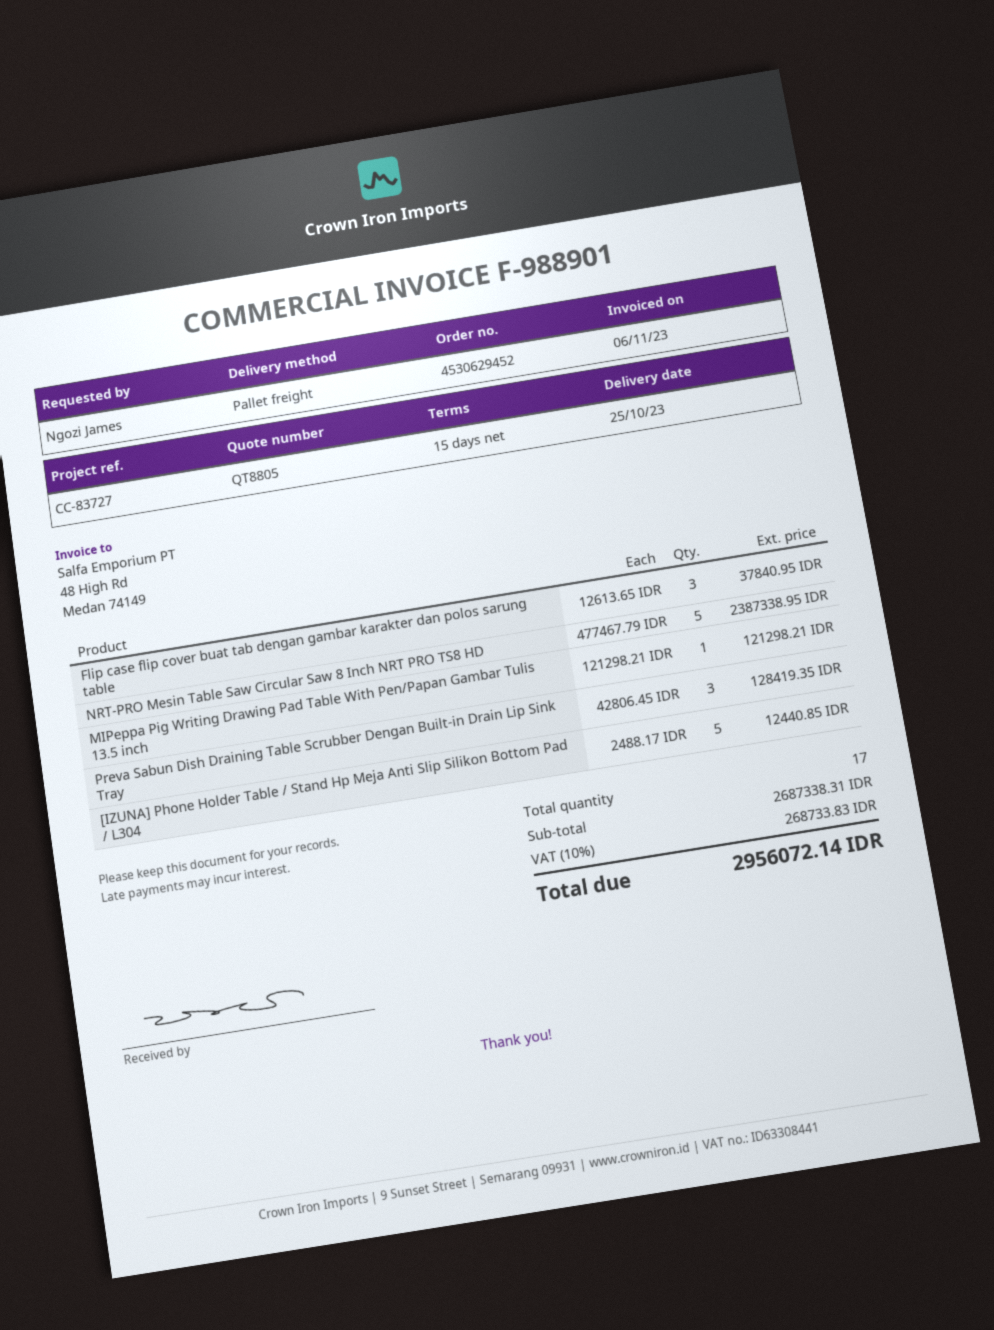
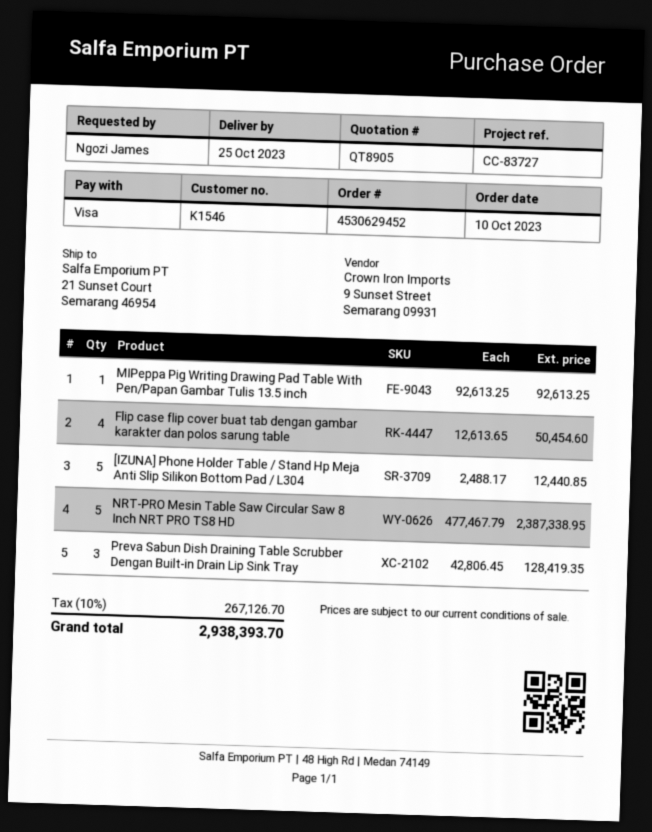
quote number: QT8805 -> QT8905
Flip case flip cover buat tab dengan gambar karakter dan polos sarung table: 3 x 12613.65 = 37840.95 -> 4 x 12613.65 = 50454.60
MIPeppa Pig Writing Drawing Pad Table With Pen/Papan Gambar Tulis 13.5 inch: 1 x 121298.21 = 121298.21 -> 1 x 92613.25 = 92613.25
tax: 10% = 268733.83 -> 10% = 267126.70
total: 2956072.14 -> 2938393.70

